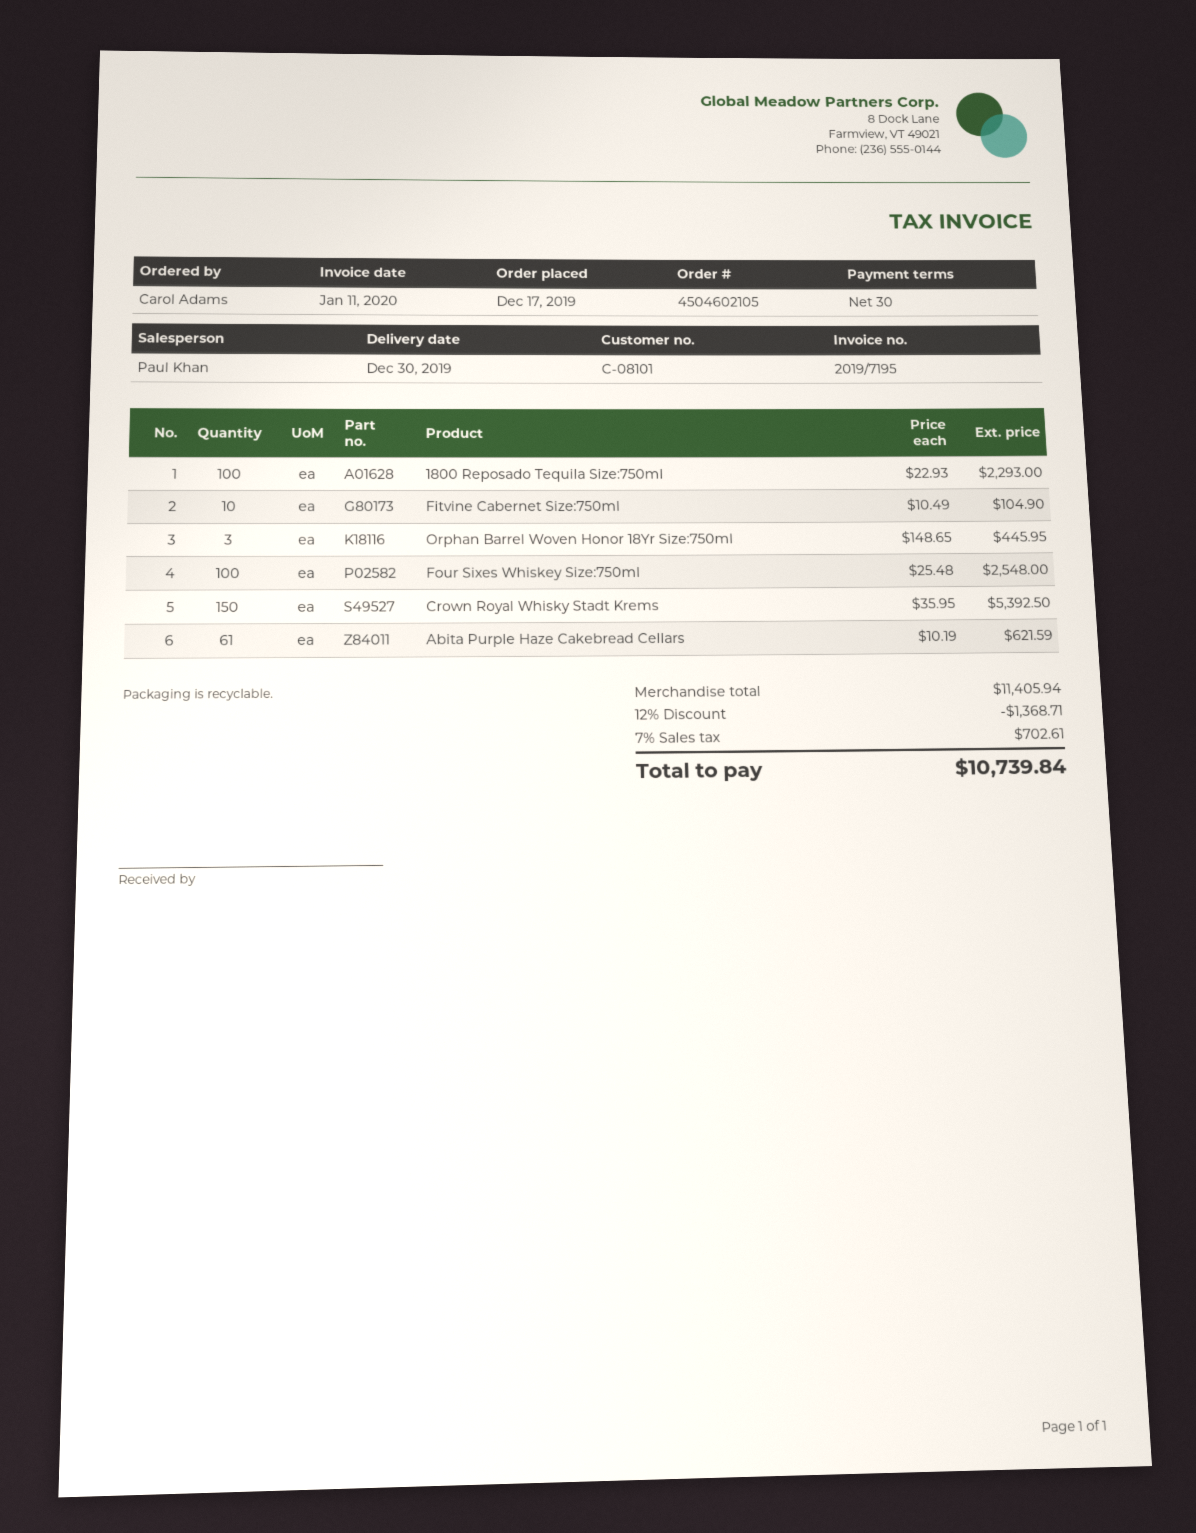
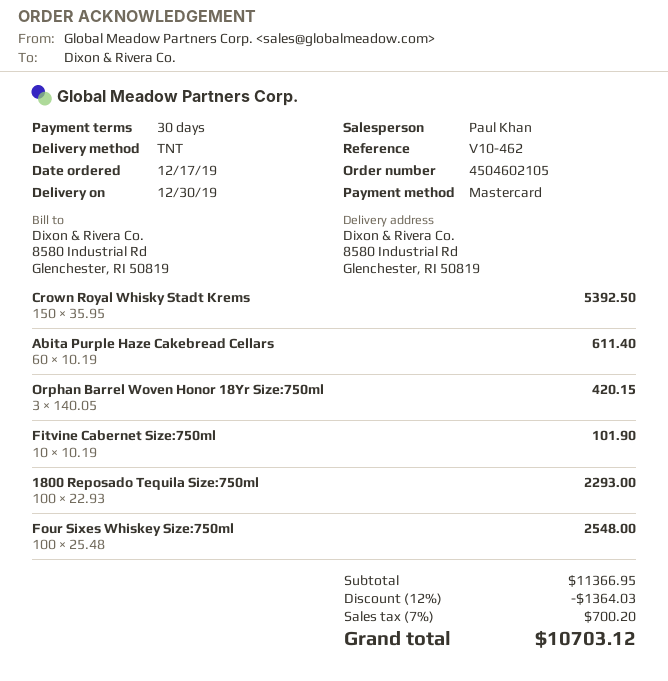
Fitvine Cabernet Size:750ml: 10 x 10.49 = 104.90 -> 10 x 10.19 = 101.90
Orphan Barrel Woven Honor 18Yr Size:750ml: 3 x 148.65 = 445.95 -> 3 x 140.05 = 420.15
Abita Purple Haze Cakebread Cellars: 61 x 10.19 = 621.59 -> 60 x 10.19 = 611.40
subtotal: 11405.94 -> 11366.95
discount: 12% = 1368.71 -> 12% = 1364.03
tax: 7% = 702.61 -> 7% = 700.20
total: 10739.84 -> 10703.12

